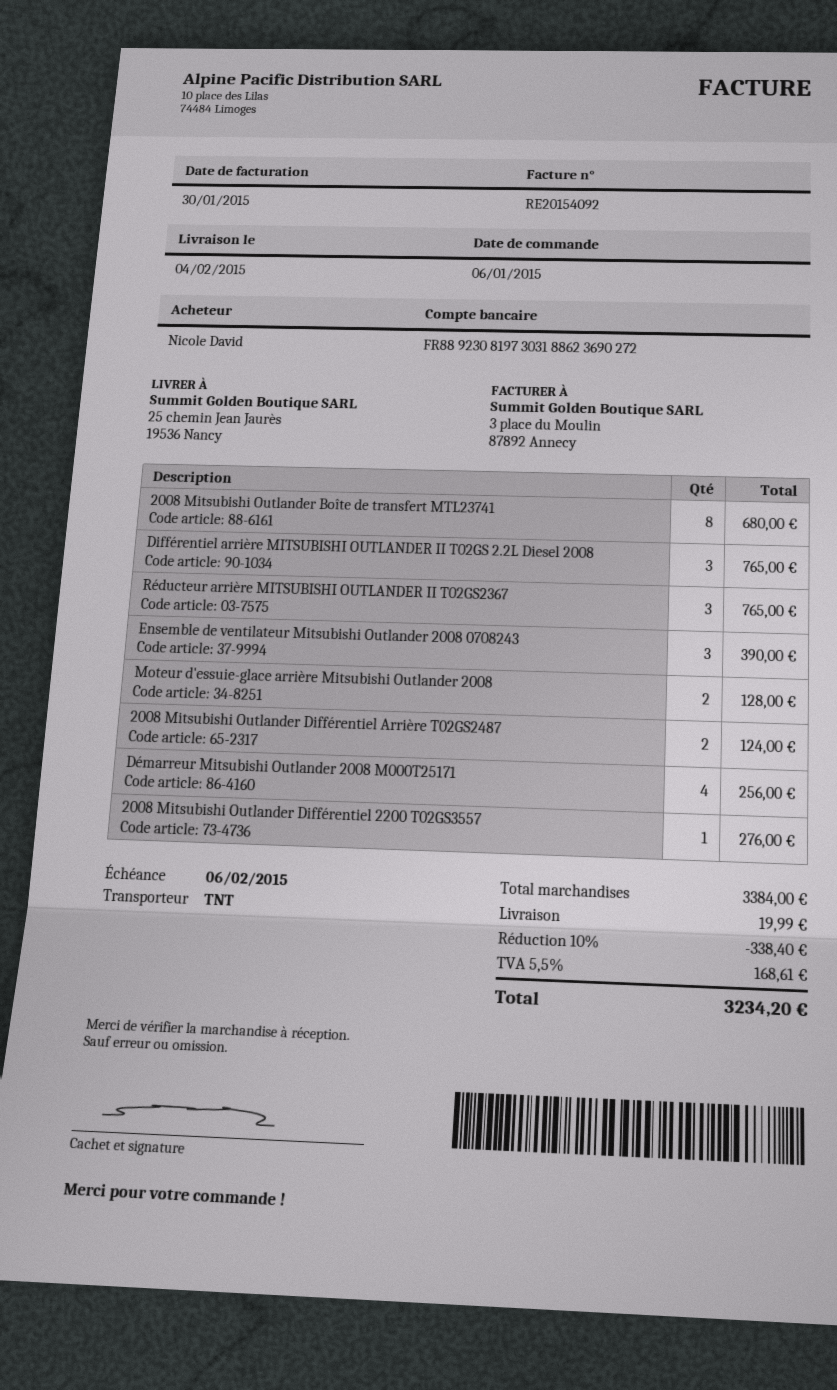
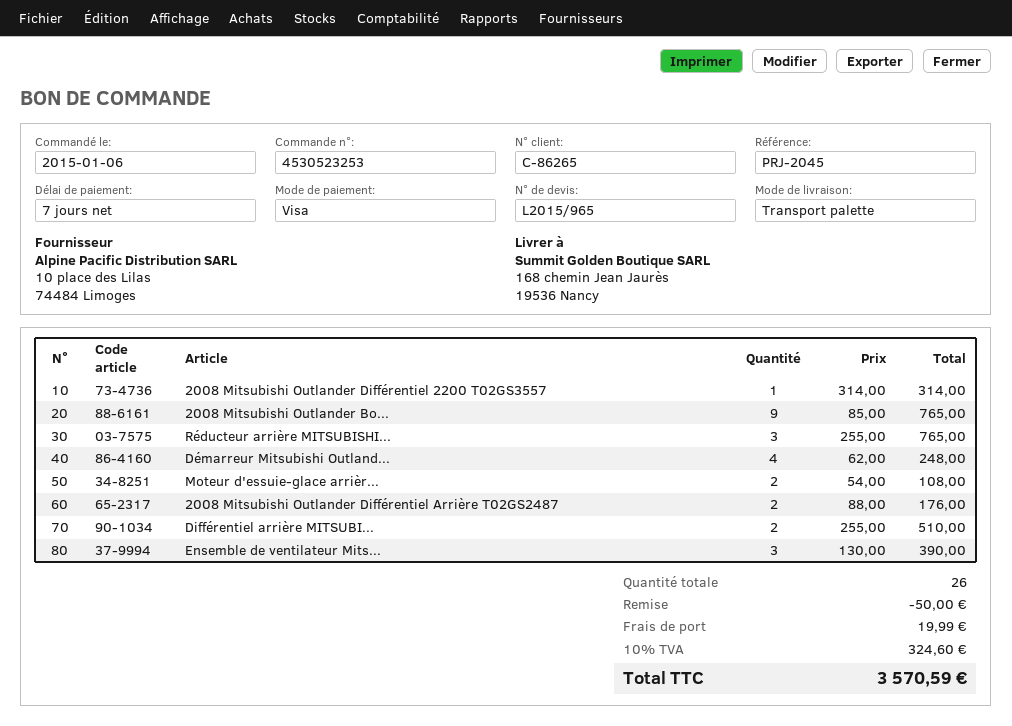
shipping method: TNT -> pallet freight
ship to: 25 chemin Jean Jaurès, 19536 Nancy -> 168 chemin Jean Jaurès, 19536 Nancy
2008 Mitsubishi Outlander Boîte de transfert MTL23741: 8 for 680.00 -> 9 for 765.00
Différentiel arrière MITSUBISHI OUTLANDER II T02GS 2.2L Diesel 2008: 3 for 765.00 -> 2 for 510.00
Moteur d'essuie-glace arrière Mitsubishi Outlander 2008: 2 for 128.00 -> 2 for 108.00
2008 Mitsubishi Outlander Différentiel Arrière T02GS2487: 2 for 124.00 -> 2 for 176.00
Démarreur Mitsubishi Outlander 2008 M000T25171: 4 for 256.00 -> 4 for 248.00
2008 Mitsubishi Outlander Différentiel 2200 T02GS3557: 1 for 276.00 -> 1 for 314.00
discount: 338.40 -> 50.00
tax: 5.5% = 168.61 -> 10% = 324.60
total: 3234.20 -> 3570.59

